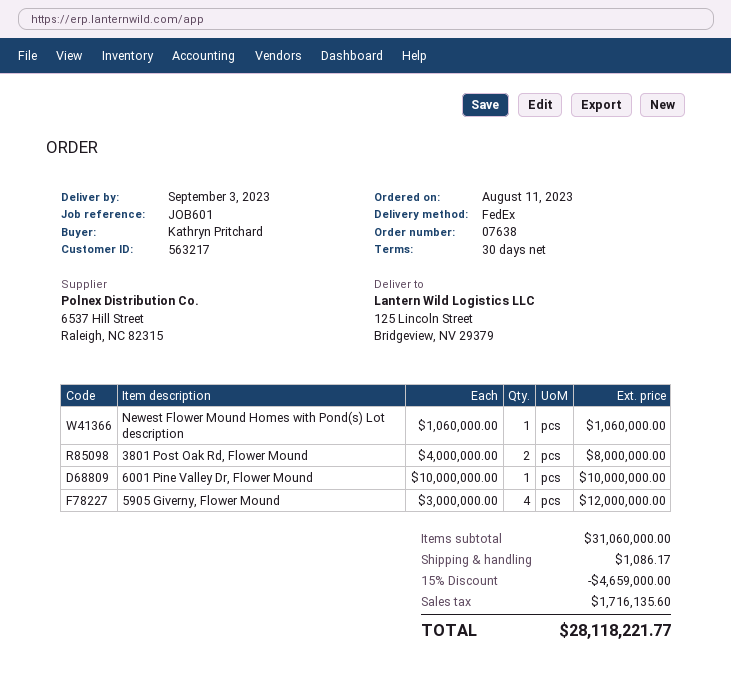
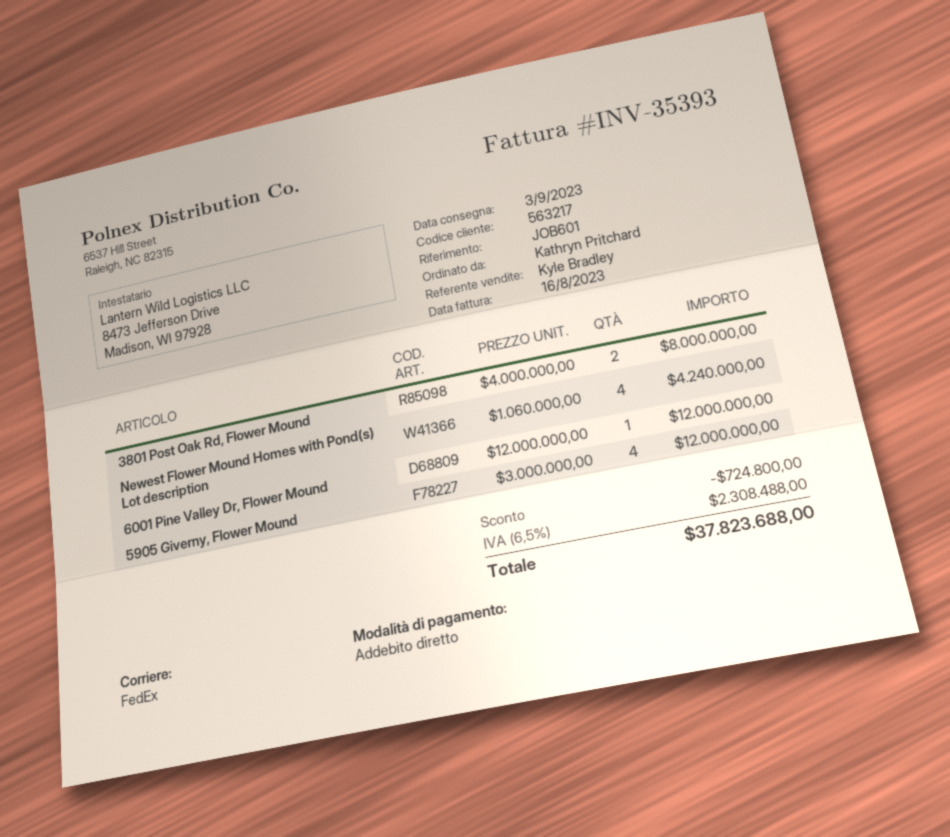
Newest Flower Mound Homes with Pond(s) Lot description: 1 x 1060000.00 = 1060000.00 -> 4 x 1060000.00 = 4240000.00
6001 Pine Valley Dr, Flower Mound: 1 x 10000000.00 = 10000000.00 -> 1 x 12000000.00 = 12000000.00
discount: 4659000.00 -> 724800.00
shipping: 1086.17 -> none
tax: 1716135.60 -> 2308488.00
total: 28118221.77 -> 37823688.00

